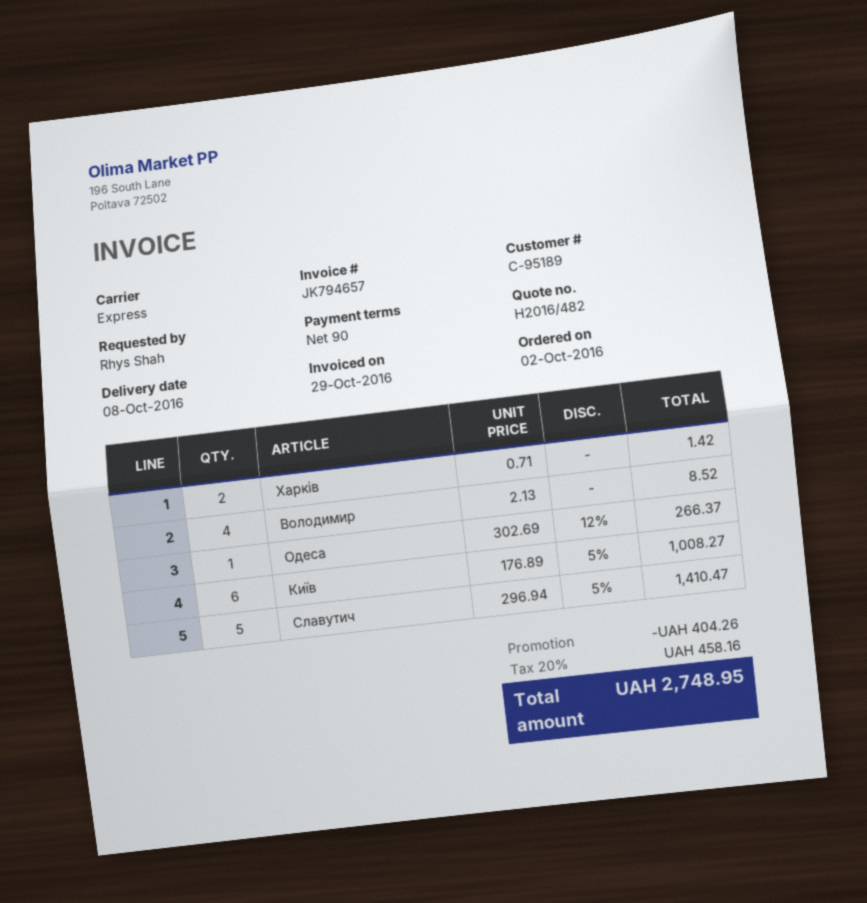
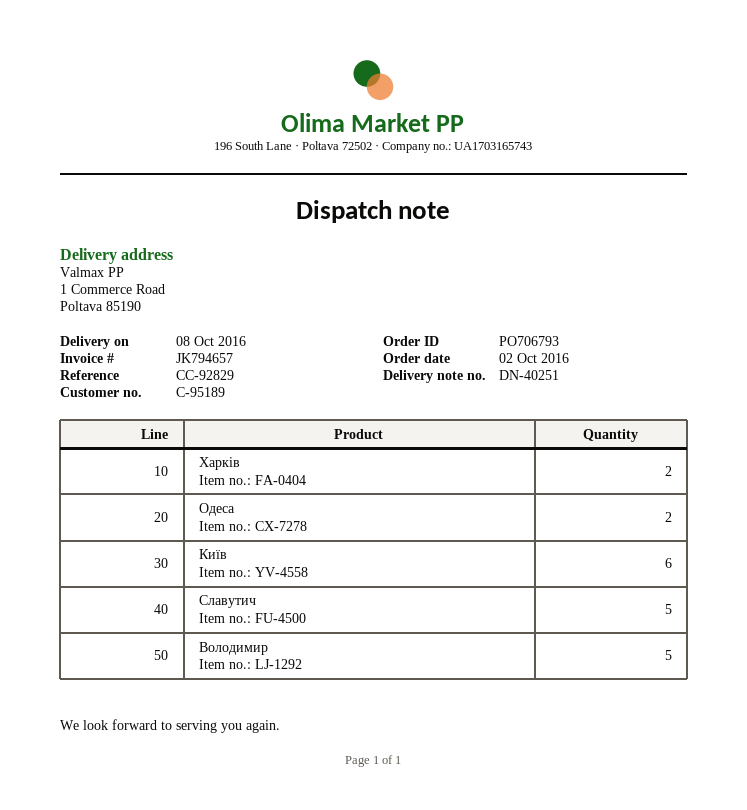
Володимир: 4 -> 5
Одеса: 1 -> 2

